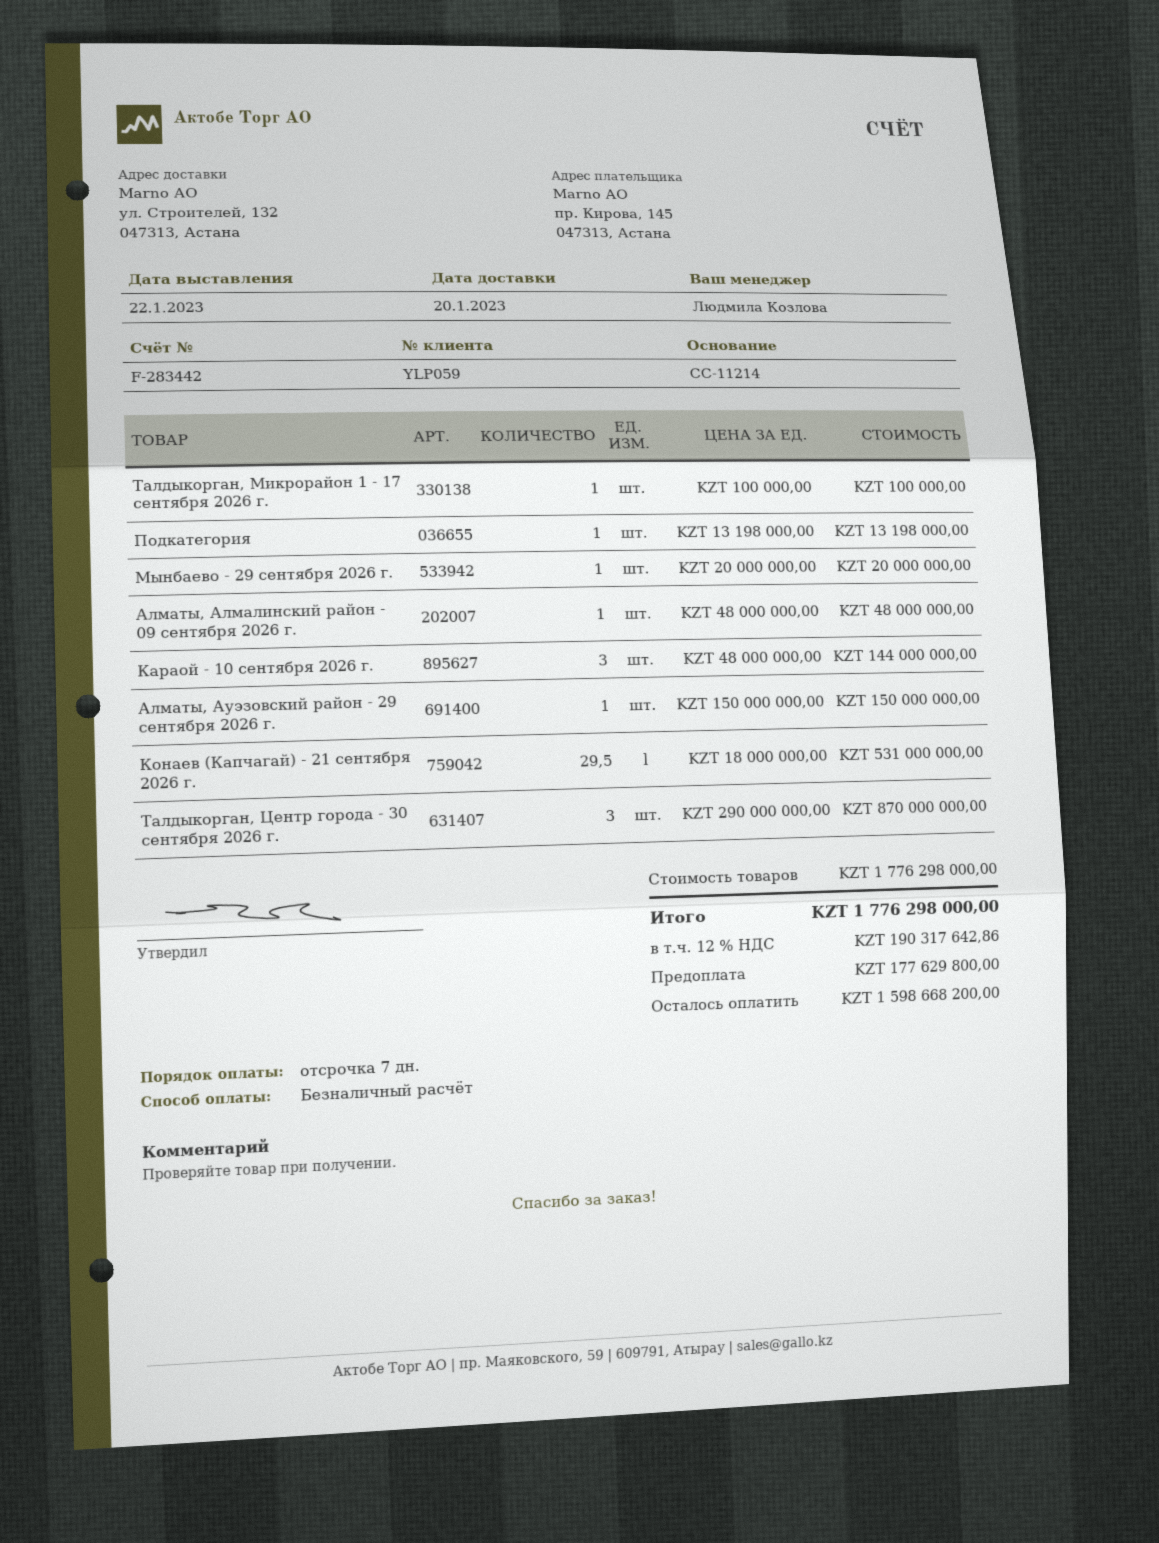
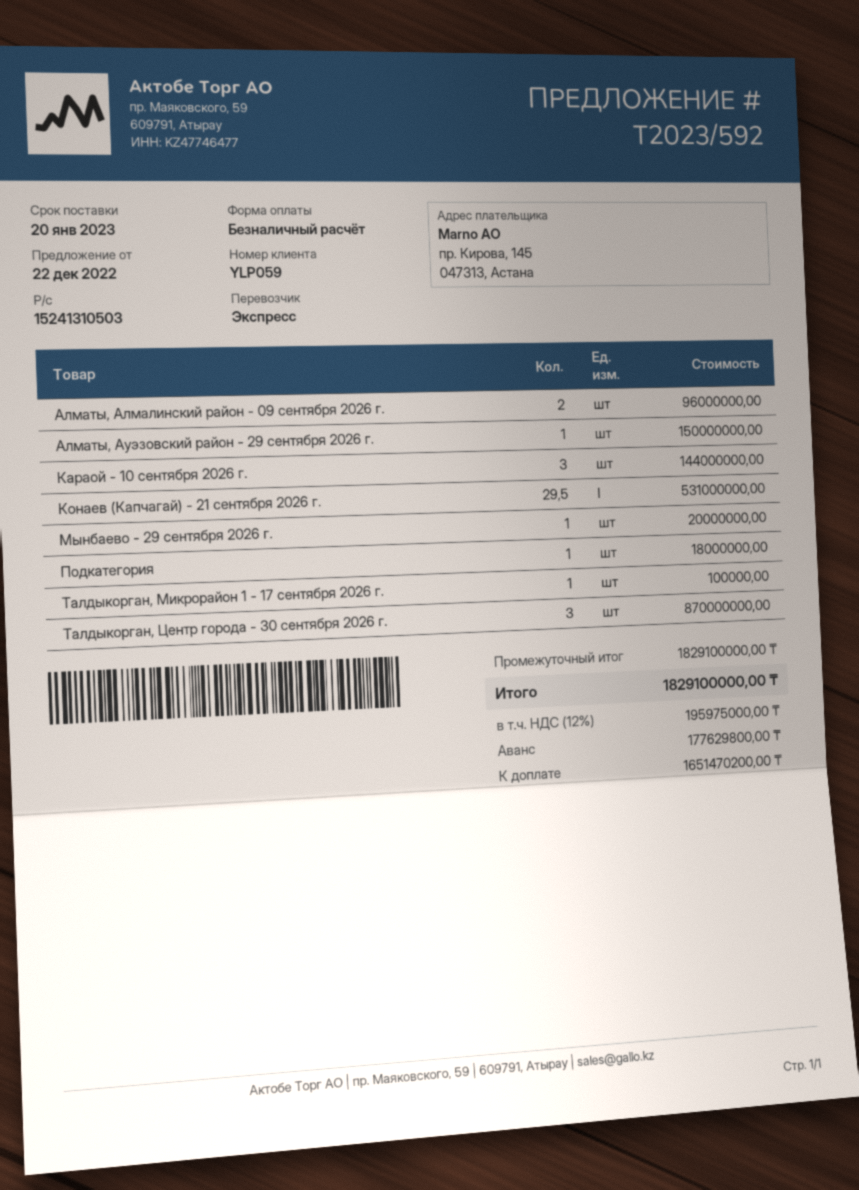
Подкатегория: 1 for 13198000.00 -> 1 for 18000000.00
Алматы, Алмалинский район - 09 сентября 2026 г.: 1 for 48000000.00 -> 2 for 96000000.00
subtotal: 1776298000.00 -> 1829100000.00
tax: 12% = 190317642.86 -> 12% = 195975000.00
total: 1776298000.00 -> 1829100000.00
balance: 1598668200.00 -> 1651470200.00

